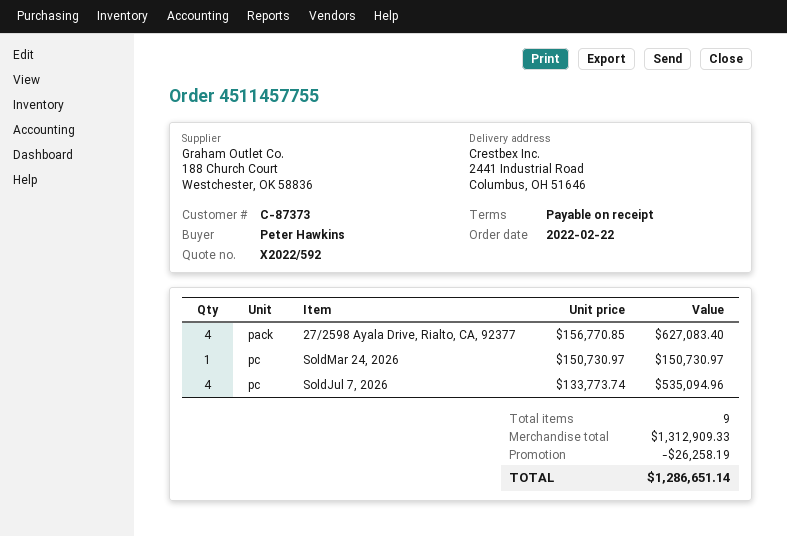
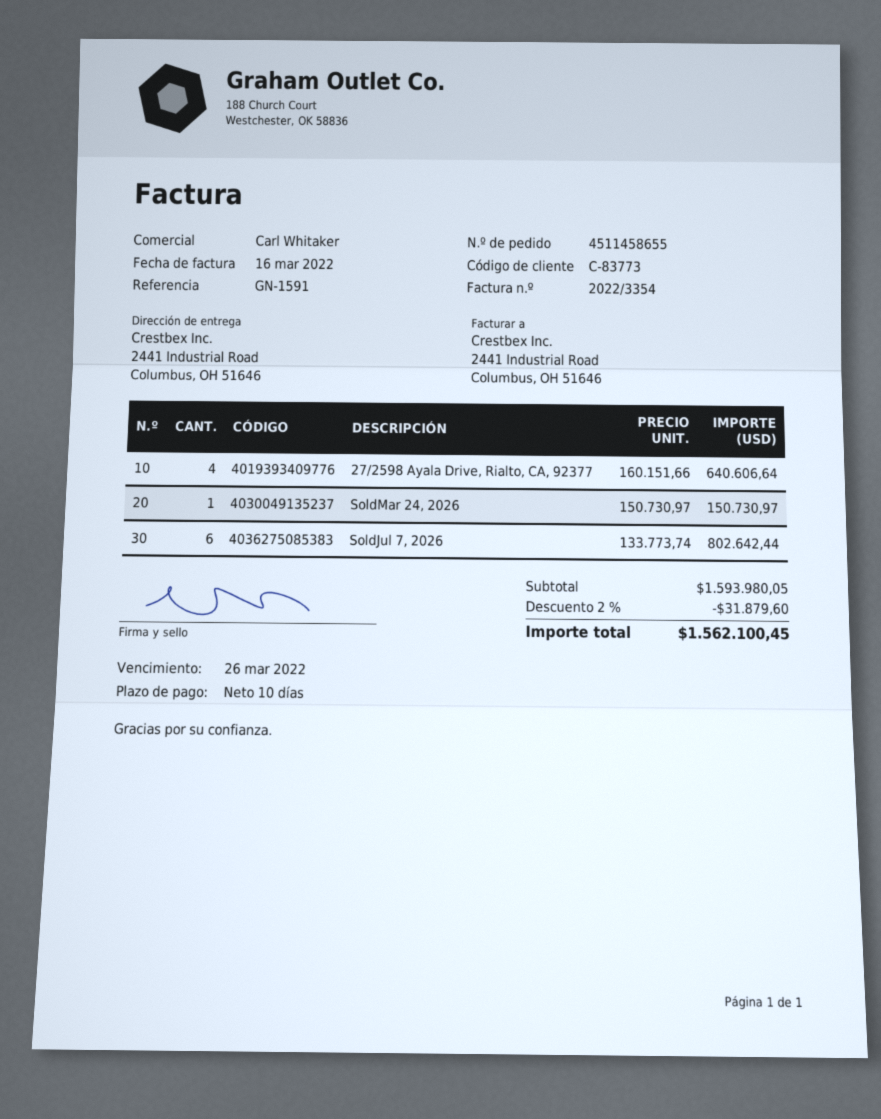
order number: 4511457755 -> 4511458655
payment terms: on receipt -> 10 days
customer number: C-87373 -> C-83773
27/2598 Ayala Drive, Rialto, CA, 92377: 4 x 156770.85 = 627083.40 -> 4 x 160151.66 = 640606.64
SoldJul 7, 2026: 4 x 133773.74 = 535094.96 -> 6 x 133773.74 = 802642.44
subtotal: 1312909.33 -> 1593980.05
discount: 26258.19 -> 31879.60
total: 1286651.14 -> 1562100.45

